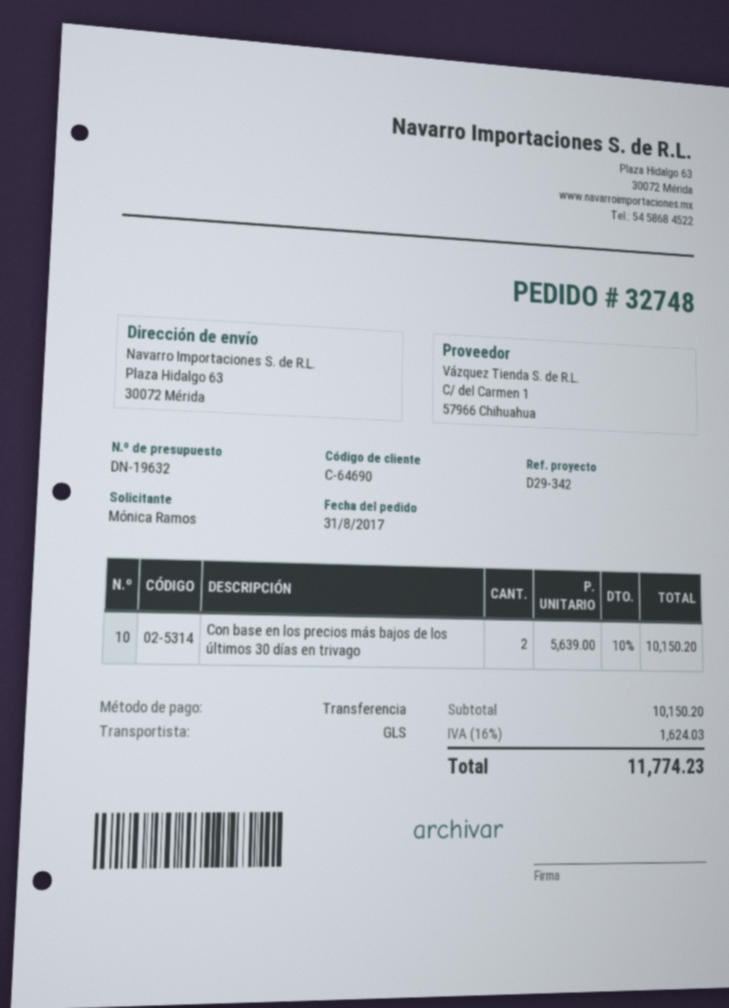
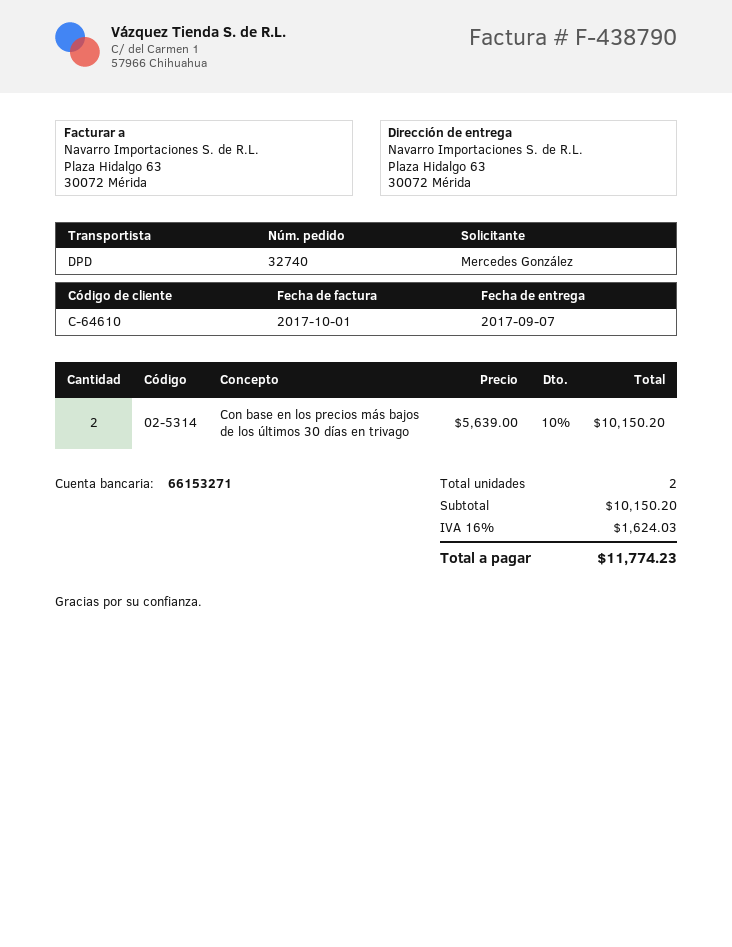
order number: 32748 -> 32740
customer number: C-64690 -> C-64610
ordered by: Mónica Ramos -> Mercedes González
shipping method: GLS -> DPD

